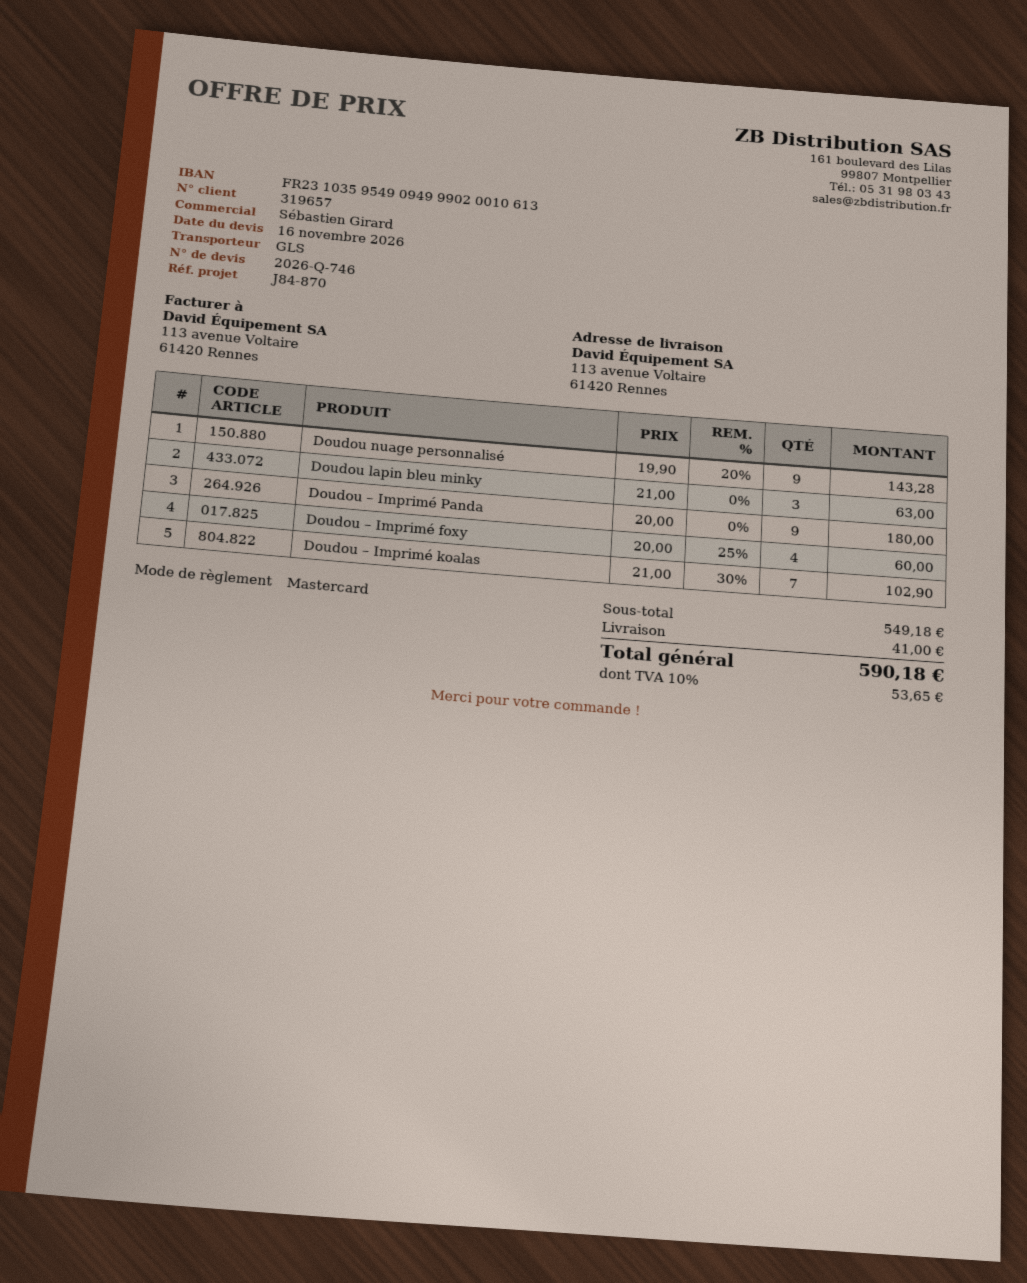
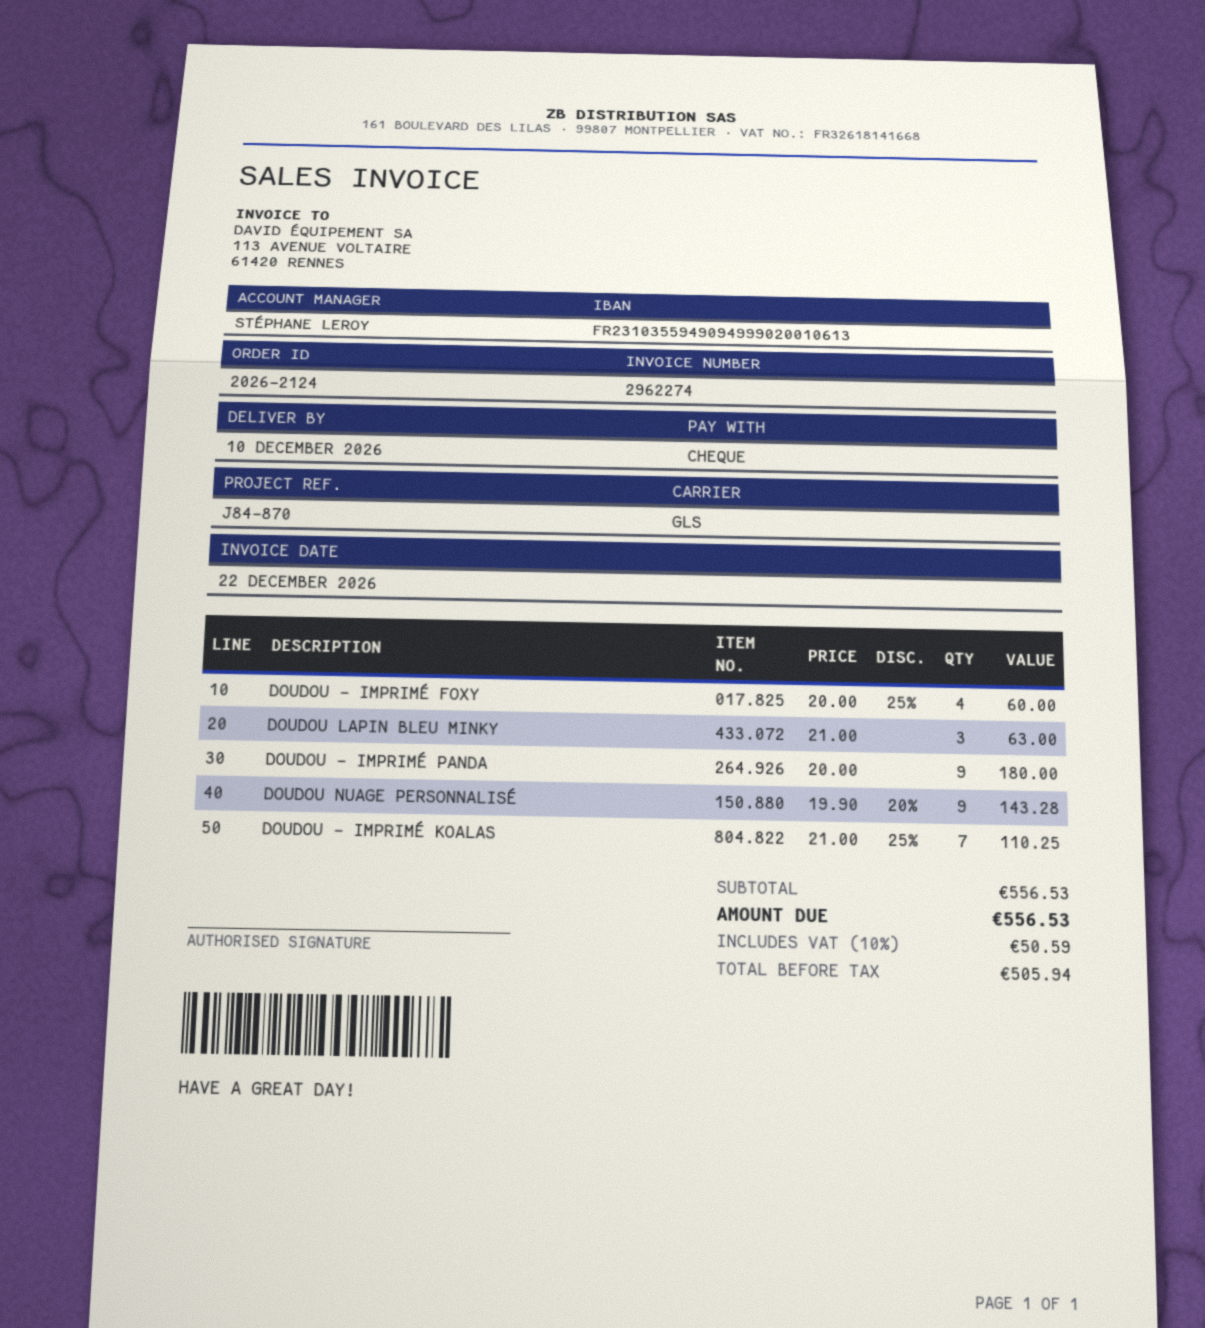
sales rep: Sébastien Girard -> STÉPHANE LEROY
payment method: Mastercard -> cheque
bank account: FR2310359549094999020010613 -> FR2310355949094999020010613
Doudou – Imprimé koalas: 7 x 21.00 - 30% = 102.90 -> 7 x 21.00 - 25% = 110.25
subtotal: 549.18 -> 556.53
shipping: 41.00 -> none
tax: 10% = 53.65 -> 10% = 50.59
total: 590.18 -> 556.53

